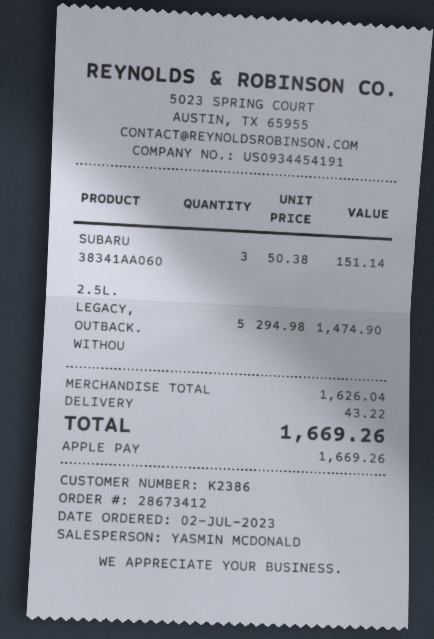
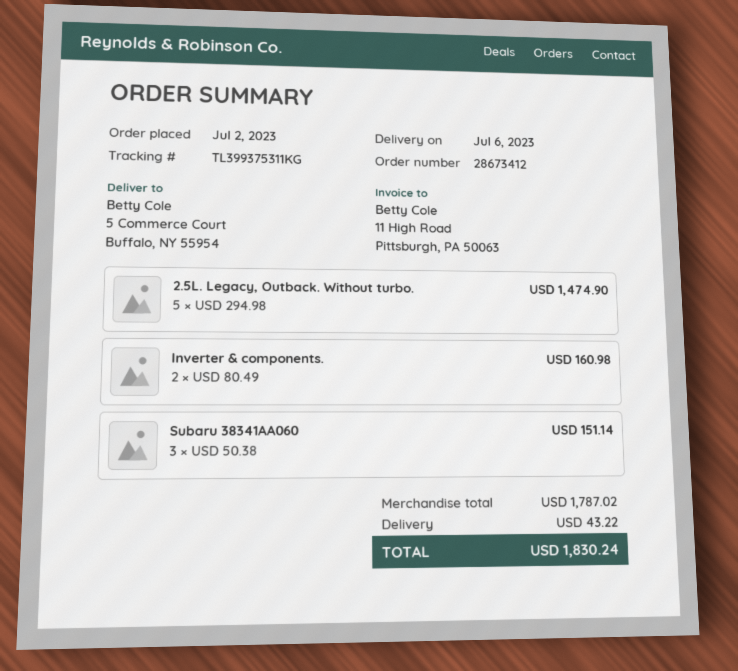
Inverter & components.: none -> 2 x 80.49 = 160.98
subtotal: 1626.04 -> 1787.02
total: 1669.26 -> 1830.24

